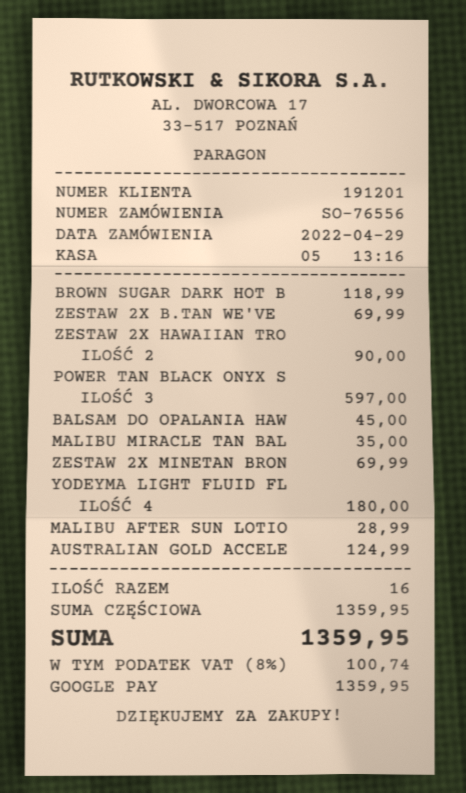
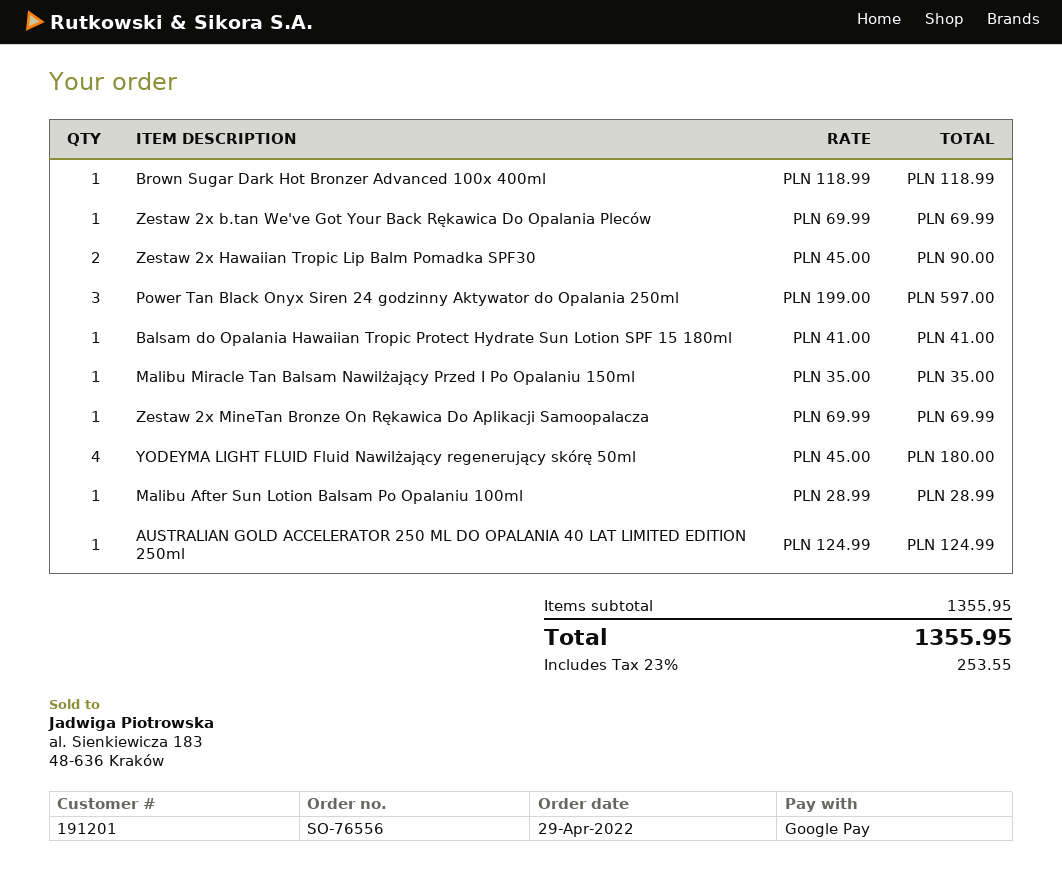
BALSAM DO OPALANIA HAW: 1 for 45.00 -> 1 for 41.00
subtotal: 1359.95 -> 1355.95
tax: 8% = 100.74 -> 23% = 253.55
total: 1359.95 -> 1355.95

